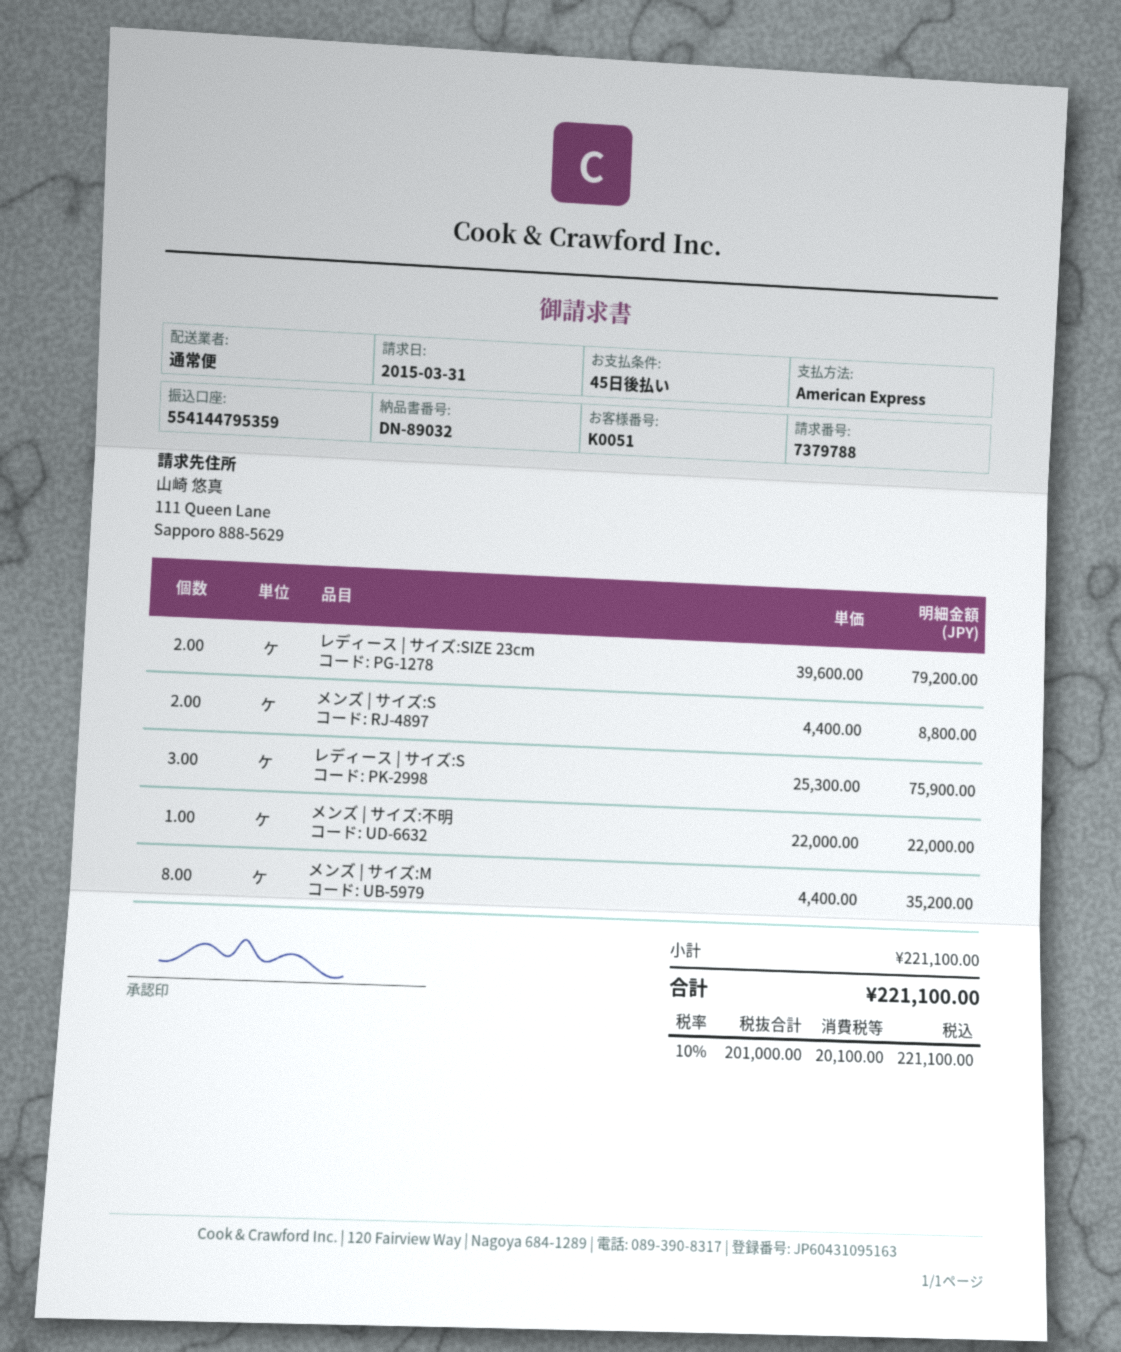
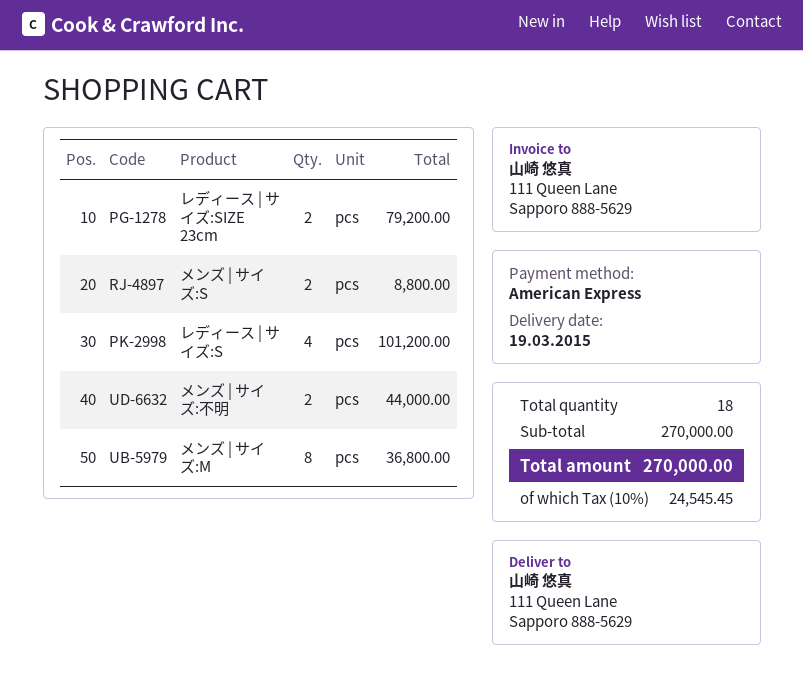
レディース | サイズ:S: 3 for 75900.00 -> 4 for 101200.00
メンズ | サイズ:不明: 1 for 22000.00 -> 2 for 44000.00
メンズ | サイズ:M: 8 for 35200.00 -> 8 for 36800.00
subtotal: 221100.00 -> 270000.00
tax: 10% = 20100.00 -> 10% = 24545.45
total: 221100.00 -> 270000.00

